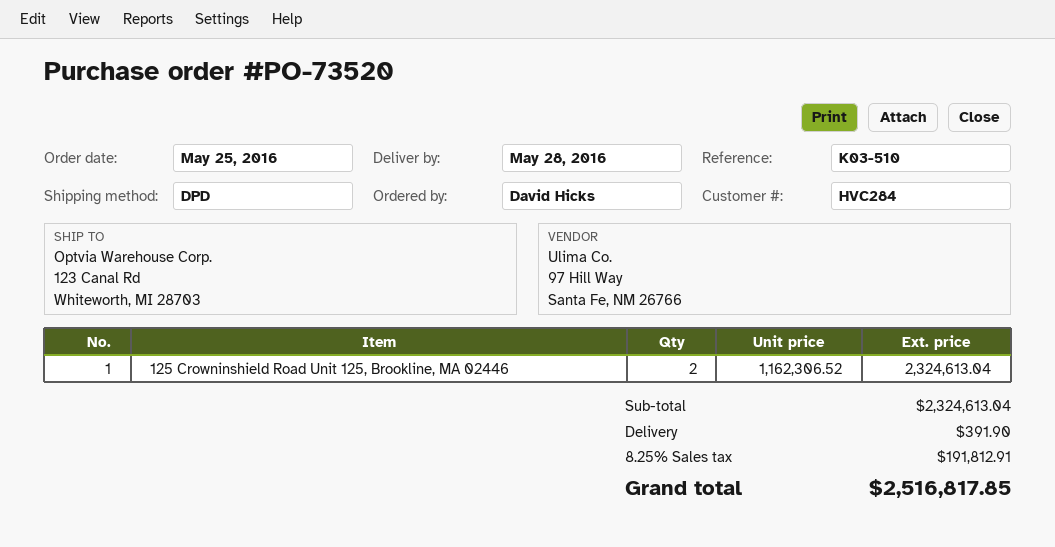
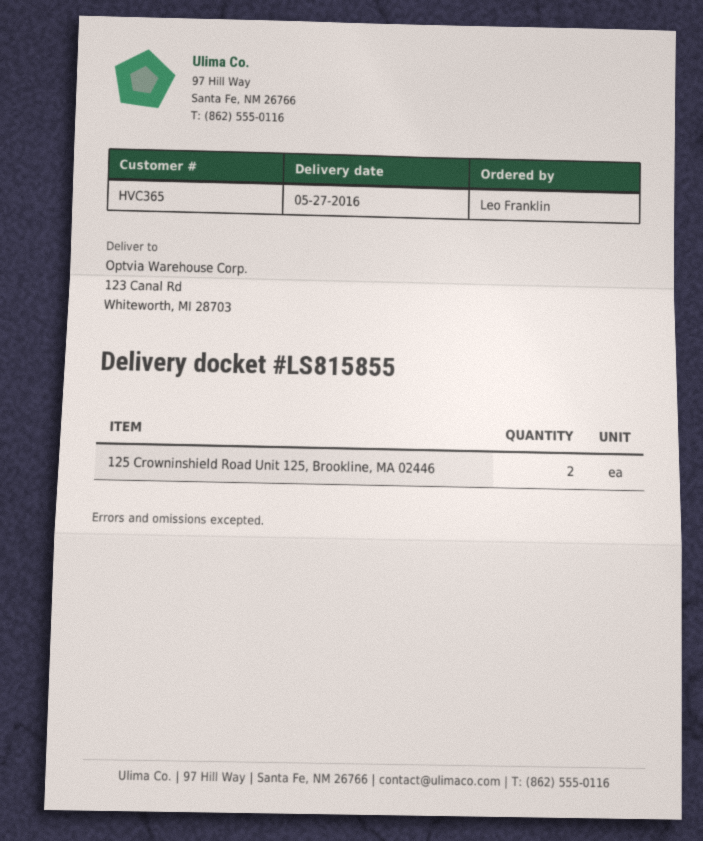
delivery date: 2016-05-28 -> 2016-05-27
customer number: HVC284 -> HVC365
ordered by: David Hicks -> Leo Franklin

